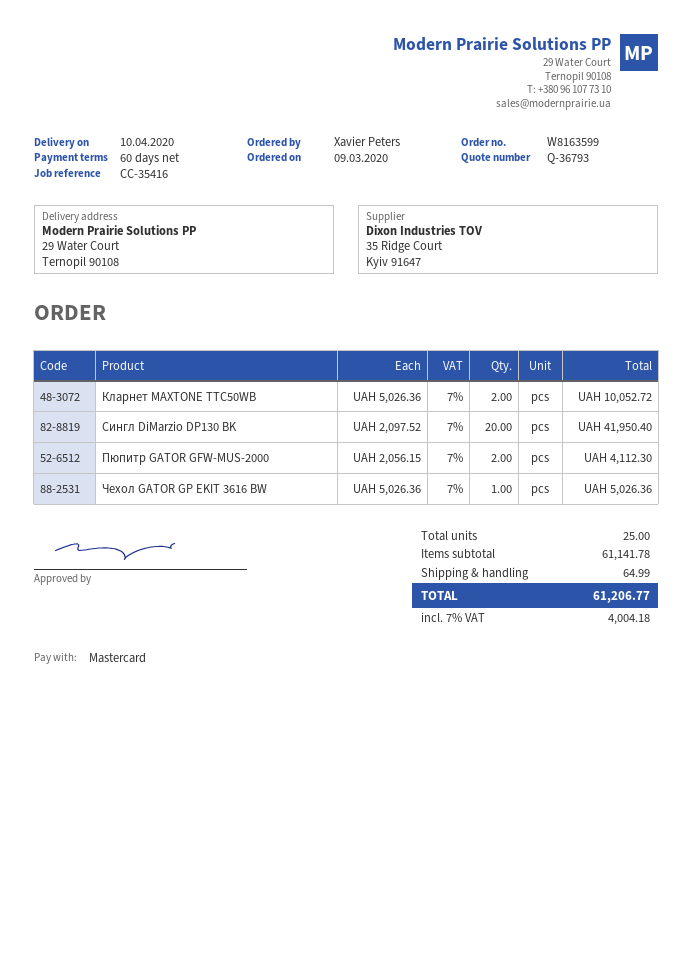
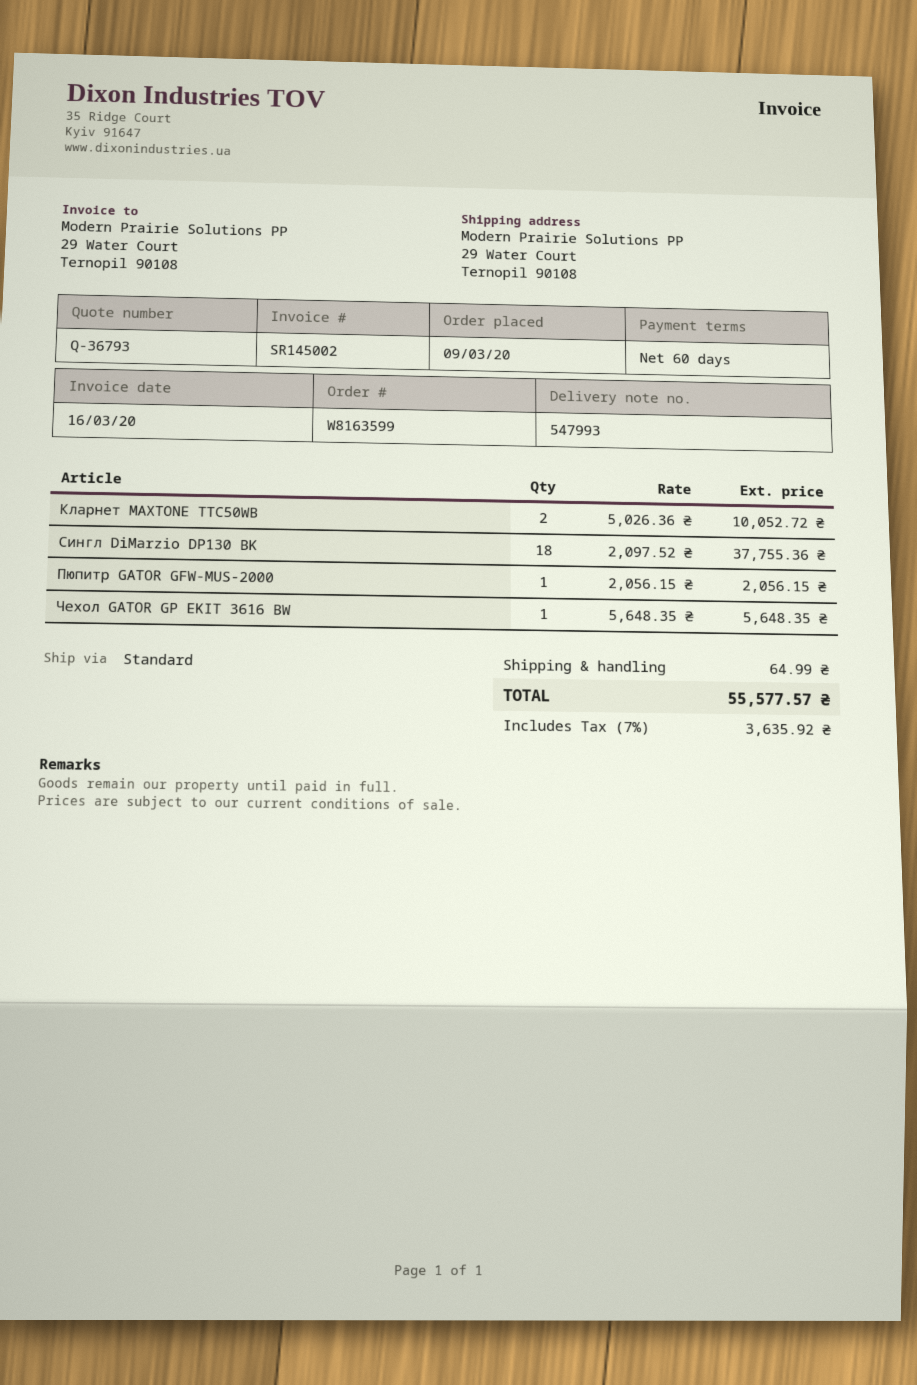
Сингл DiMarzio DP130 BK: 20 x 2097.52 = 41950.40 -> 18 x 2097.52 = 37755.36
Пюпитр GATOR GFW-MUS-2000: 2 x 2056.15 = 4112.30 -> 1 x 2056.15 = 2056.15
Чехол GATOR GP EKIT 3616 BW: 1 x 5026.36 = 5026.36 -> 1 x 5648.35 = 5648.35
tax: 7% = 4004.18 -> 7% = 3635.92
total: 61206.77 -> 55577.57

